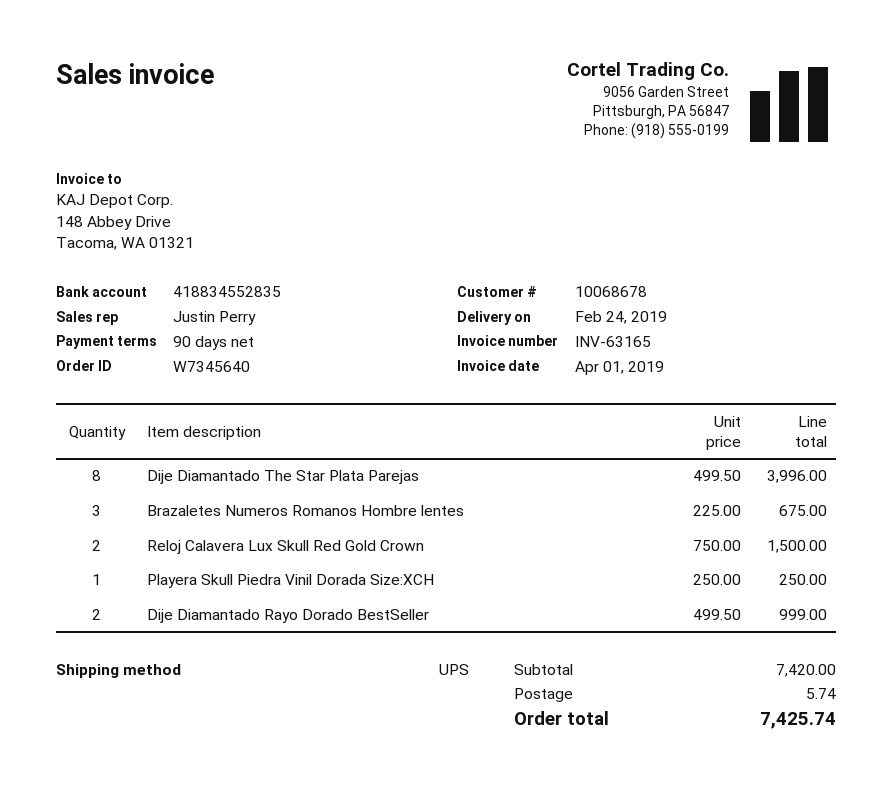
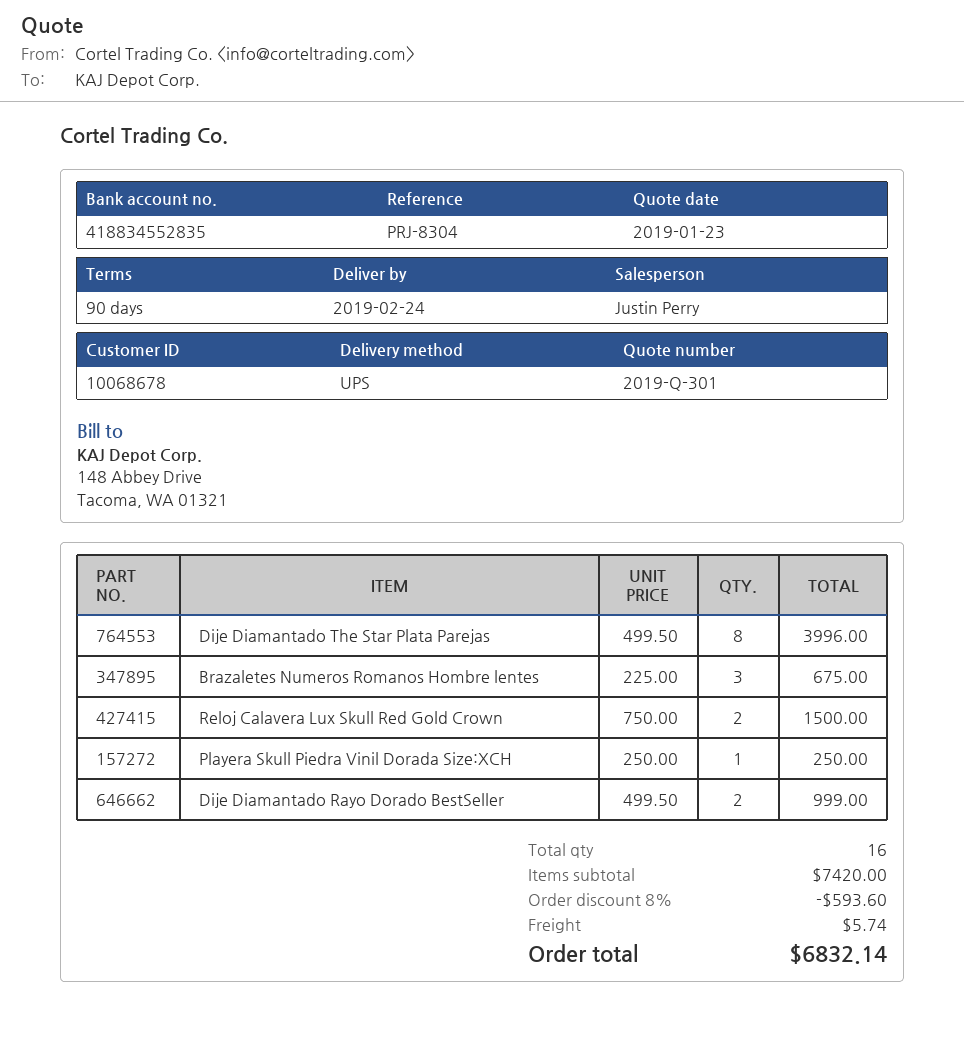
discount: none -> 8% = 593.60
total: 7425.74 -> 6832.14

